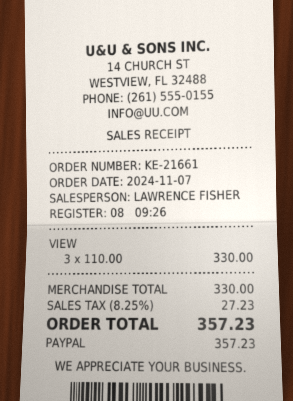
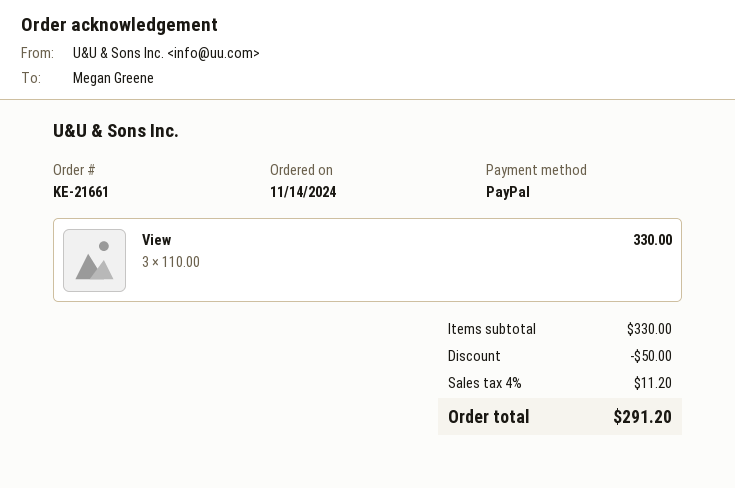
order date: 2024-11-07 -> 2024-11-14
discount: none -> 50.00
tax: 8.25% = 27.23 -> 4% = 11.20
total: 357.23 -> 291.20

